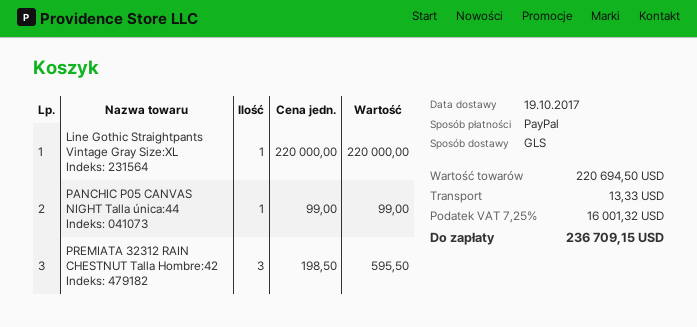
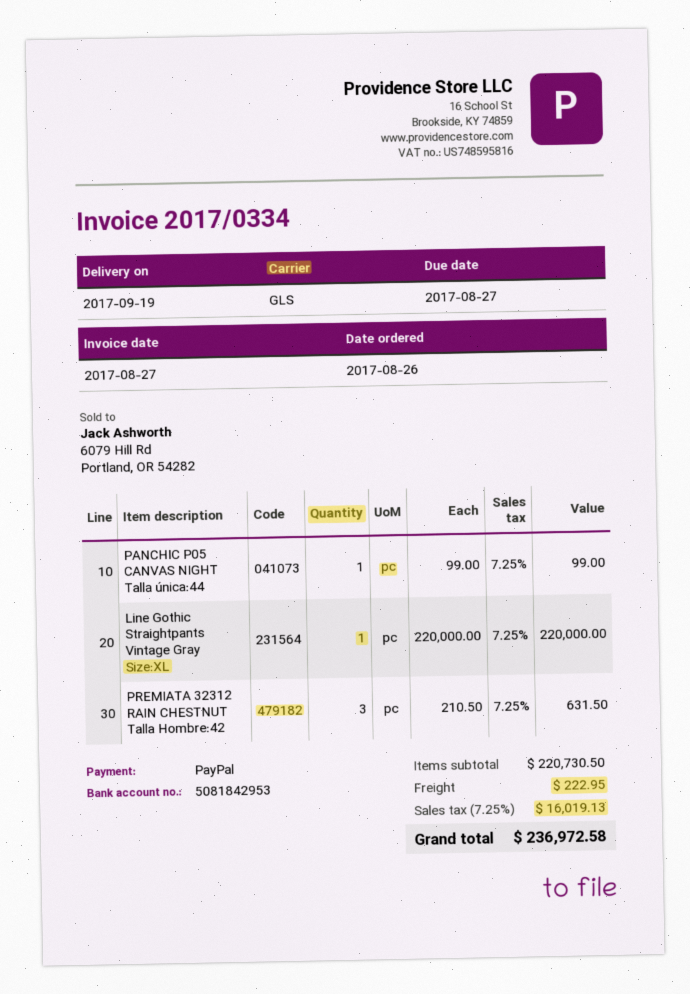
delivery date: 2017-10-19 -> 2017-09-19
PREMIATA 32312 RAIN CHESTNUT Talla Hombre:42: 3 x 198.50 = 595.50 -> 3 x 210.50 = 631.50
subtotal: 220694.50 -> 220730.50
shipping: 13.33 -> 222.95
tax: 7.25% = 16001.32 -> 7.25% = 16019.13
total: 236709.15 -> 236972.58

